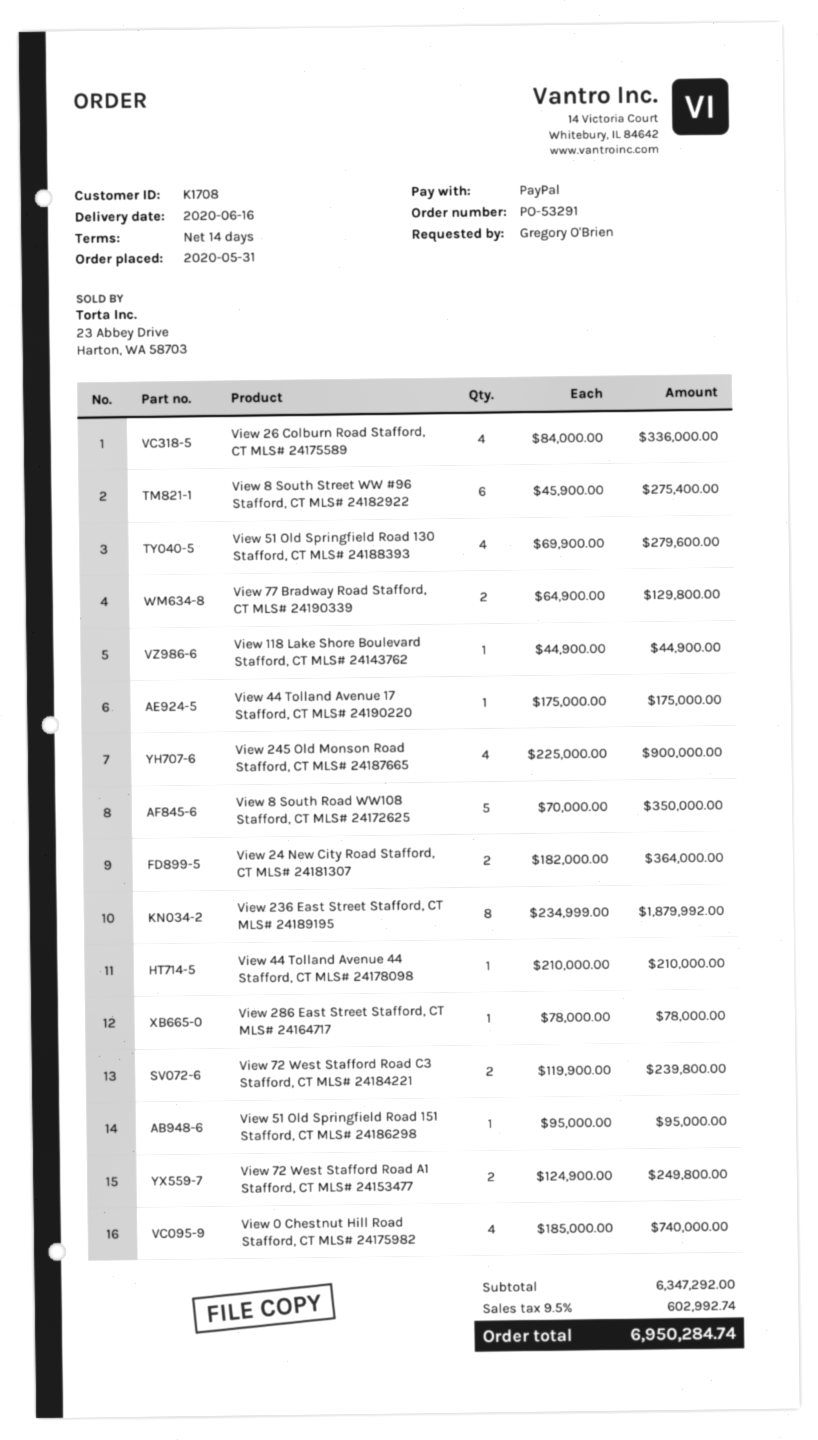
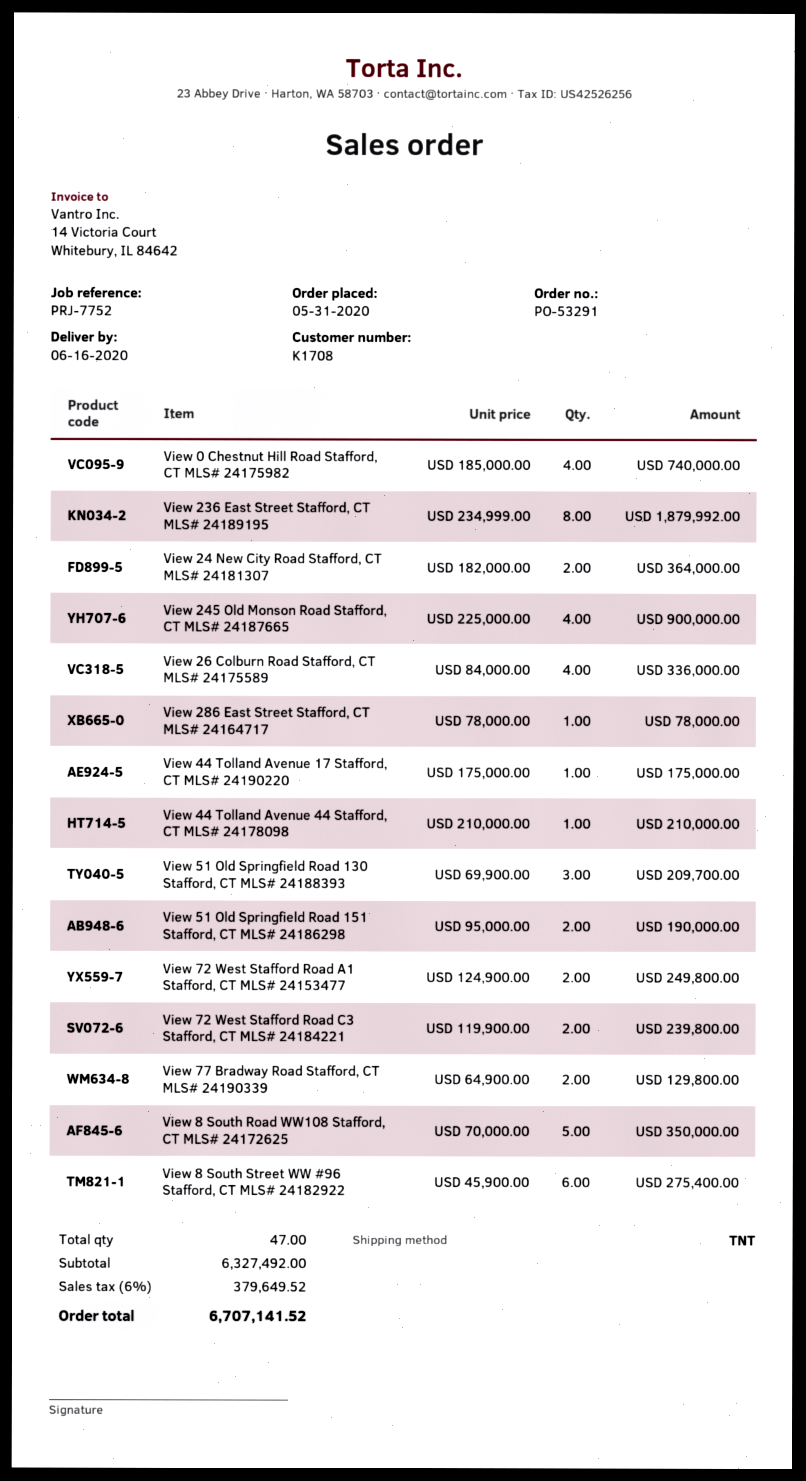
View 51 Old Springfield Road 130 Stafford, CT MLS# 24188393: 4 x 69900.00 = 279600.00 -> 3 x 69900.00 = 209700.00
View 118 Lake Shore Boulevard Stafford, CT MLS# 24143762: 1 x 44900.00 = 44900.00 -> none
View 51 Old Springfield Road 151 Stafford, CT MLS# 24186298: 1 x 95000.00 = 95000.00 -> 2 x 95000.00 = 190000.00
subtotal: 6347292.00 -> 6327492.00
tax: 9.5% = 602992.74 -> 6% = 379649.52
total: 6950284.74 -> 6707141.52

